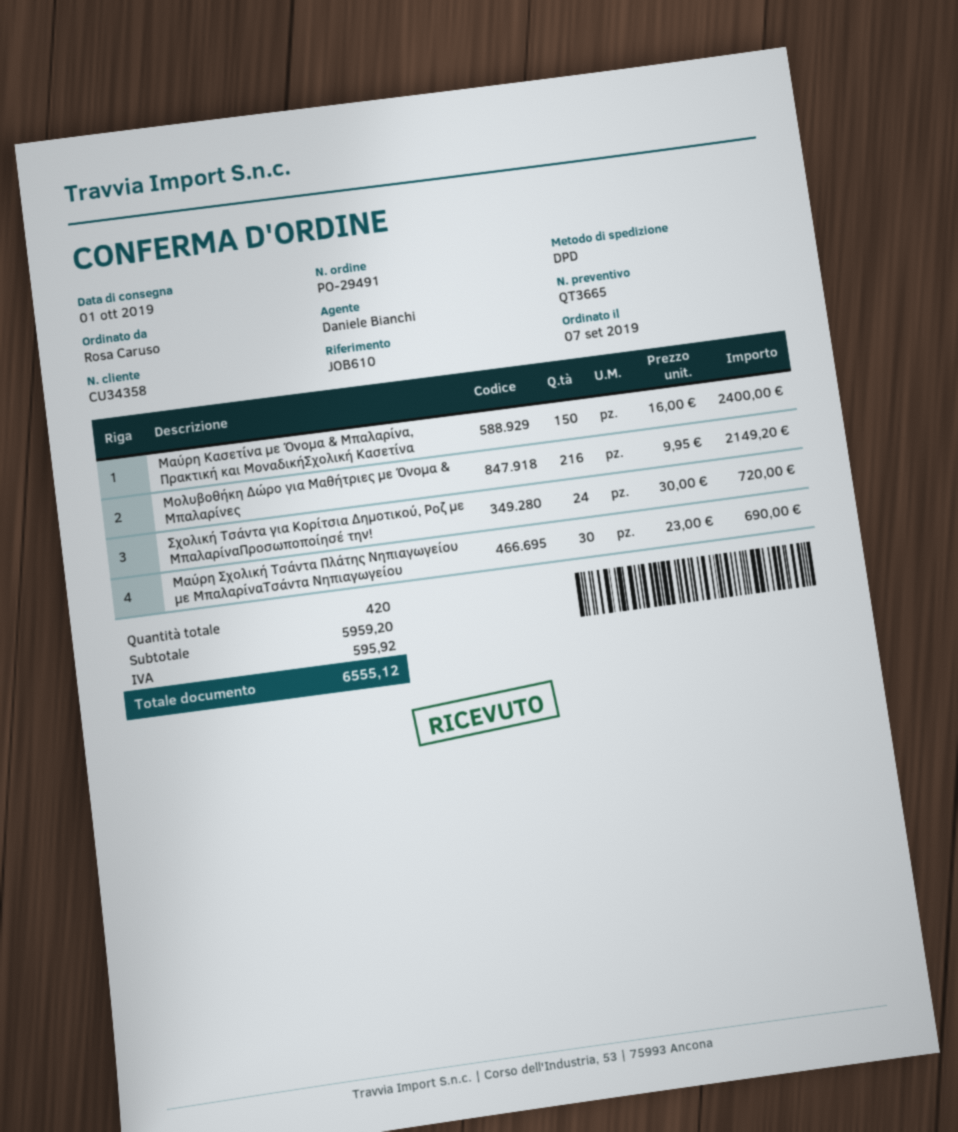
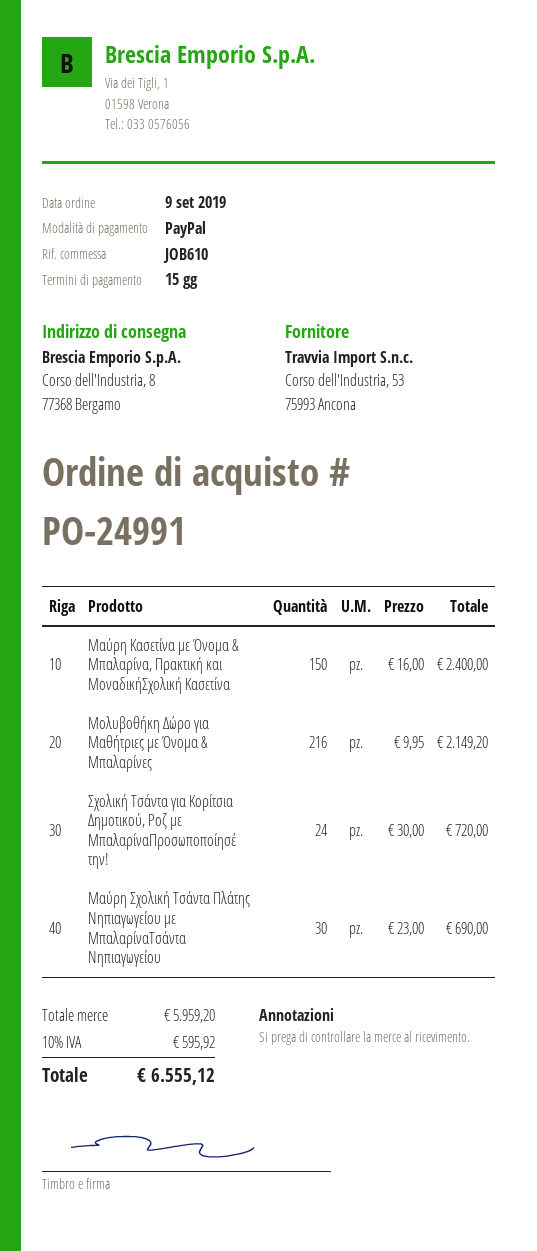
order number: PO-29491 -> PO-24991
order date: 2019-09-07 -> 2019-09-09

